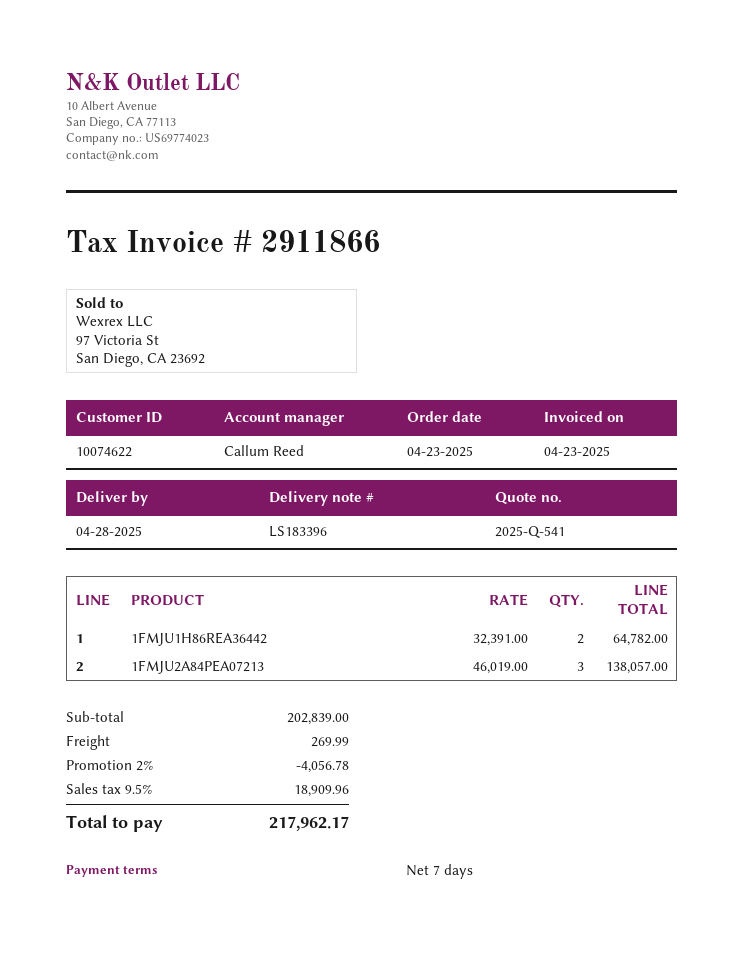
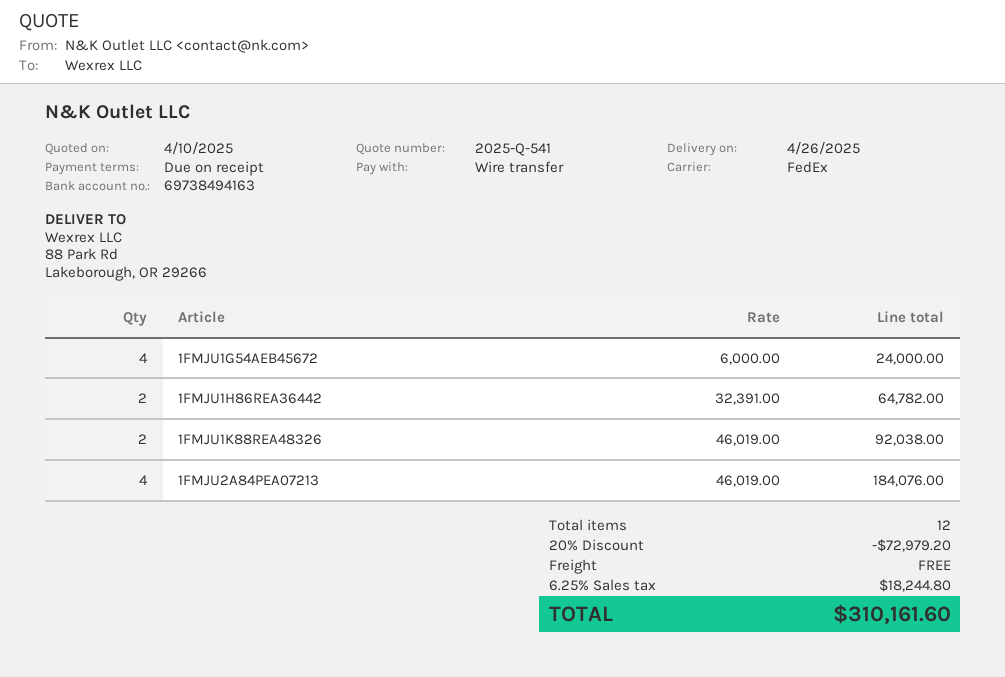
delivery date: 2025-04-28 -> 2025-04-26
payment terms: 7 days -> on receipt
1FMJU2A84PEA07213: 3 x 46019.00 = 138057.00 -> 4 x 46019.00 = 184076.00
1FMJU1G54AEB45672: none -> 4 x 6000.00 = 24000.00
1FMJU1K88REA48326: none -> 2 x 46019.00 = 92038.00
discount: 2% = 4056.78 -> 20% = 72979.20
shipping: 269.99 -> 0.00
tax: 9.5% = 18909.96 -> 6.25% = 18244.80
total: 217962.17 -> 310161.60

